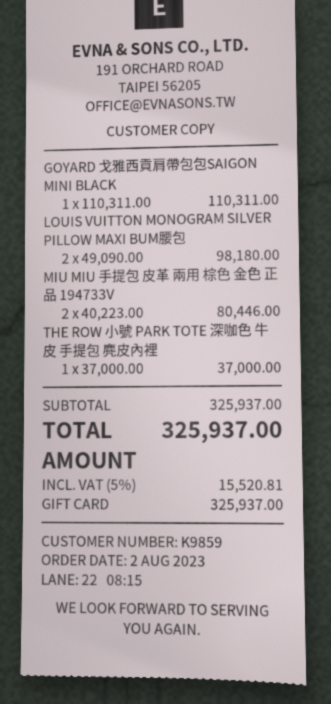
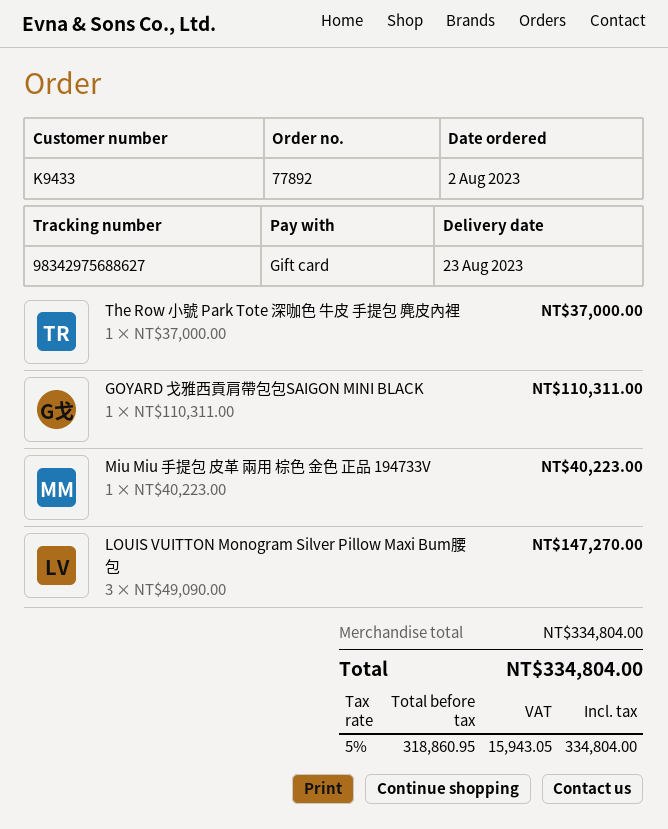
customer number: K9859 -> K9433
LOUIS VUITTON MONOGRAM SILVER PILLOW MAXI BUM腰包: 2 x 49090.00 = 98180.00 -> 3 x 49090.00 = 147270.00
MIU MIU 手提包 皮革 兩用 棕色 金色 正品 194733V: 2 x 40223.00 = 80446.00 -> 1 x 40223.00 = 40223.00
subtotal: 325937.00 -> 334804.00
tax: 5% = 15520.81 -> 5% = 15943.05
total: 325937.00 -> 334804.00

